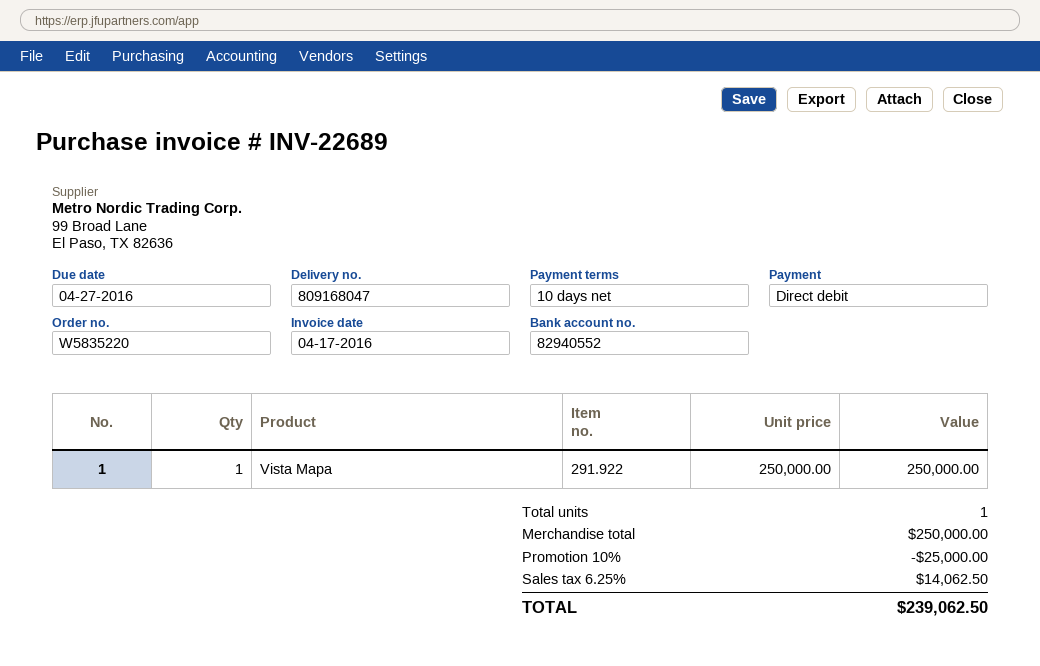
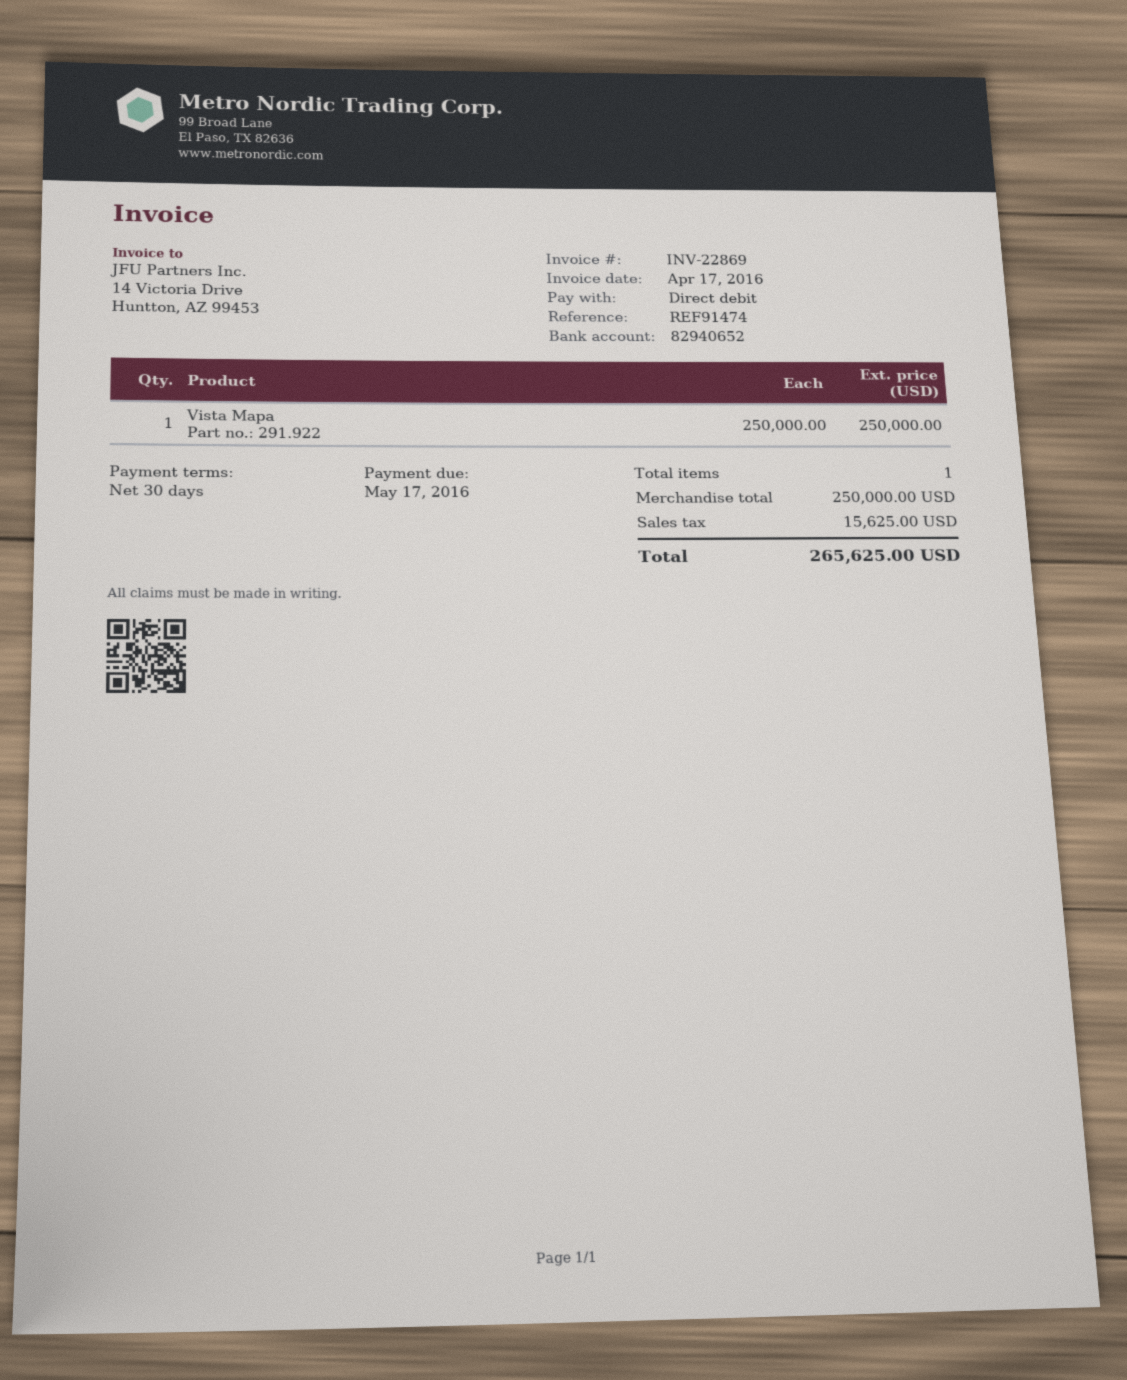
invoice number: INV-22689 -> INV-22869
payment terms: 10 days -> 30 days
due date: 2016-04-27 -> 2016-05-17
bank account: 82940552 -> 82940652
discount: 10% = 25000.00 -> none
tax: 14062.50 -> 15625.00
total: 239062.50 -> 265625.00

